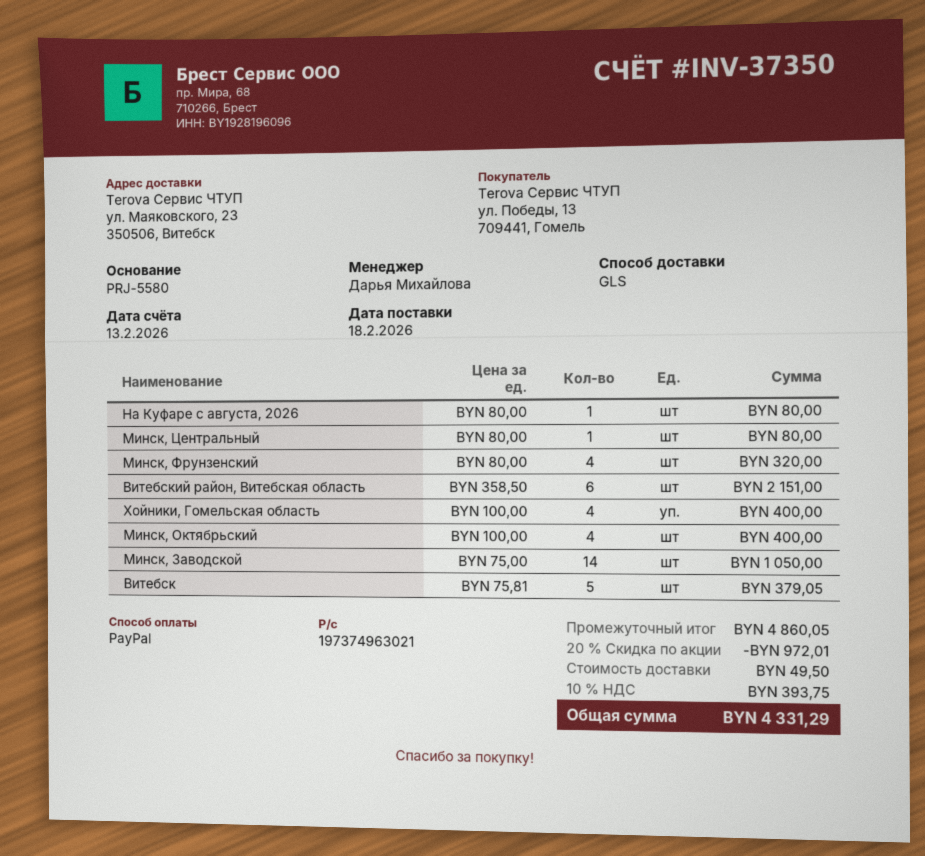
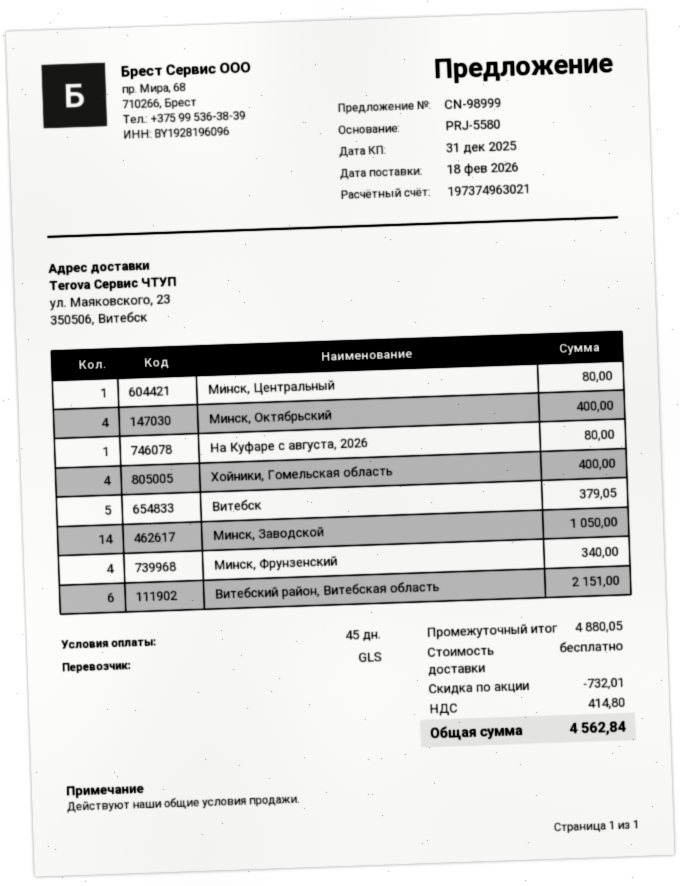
Минск, Фрунзенский: 4 for 320.00 -> 4 for 340.00
subtotal: 4860.05 -> 4880.05
discount: 972.01 -> 732.01
shipping: 49.50 -> 0.00
tax: 393.75 -> 414.80
total: 4331.29 -> 4562.84

